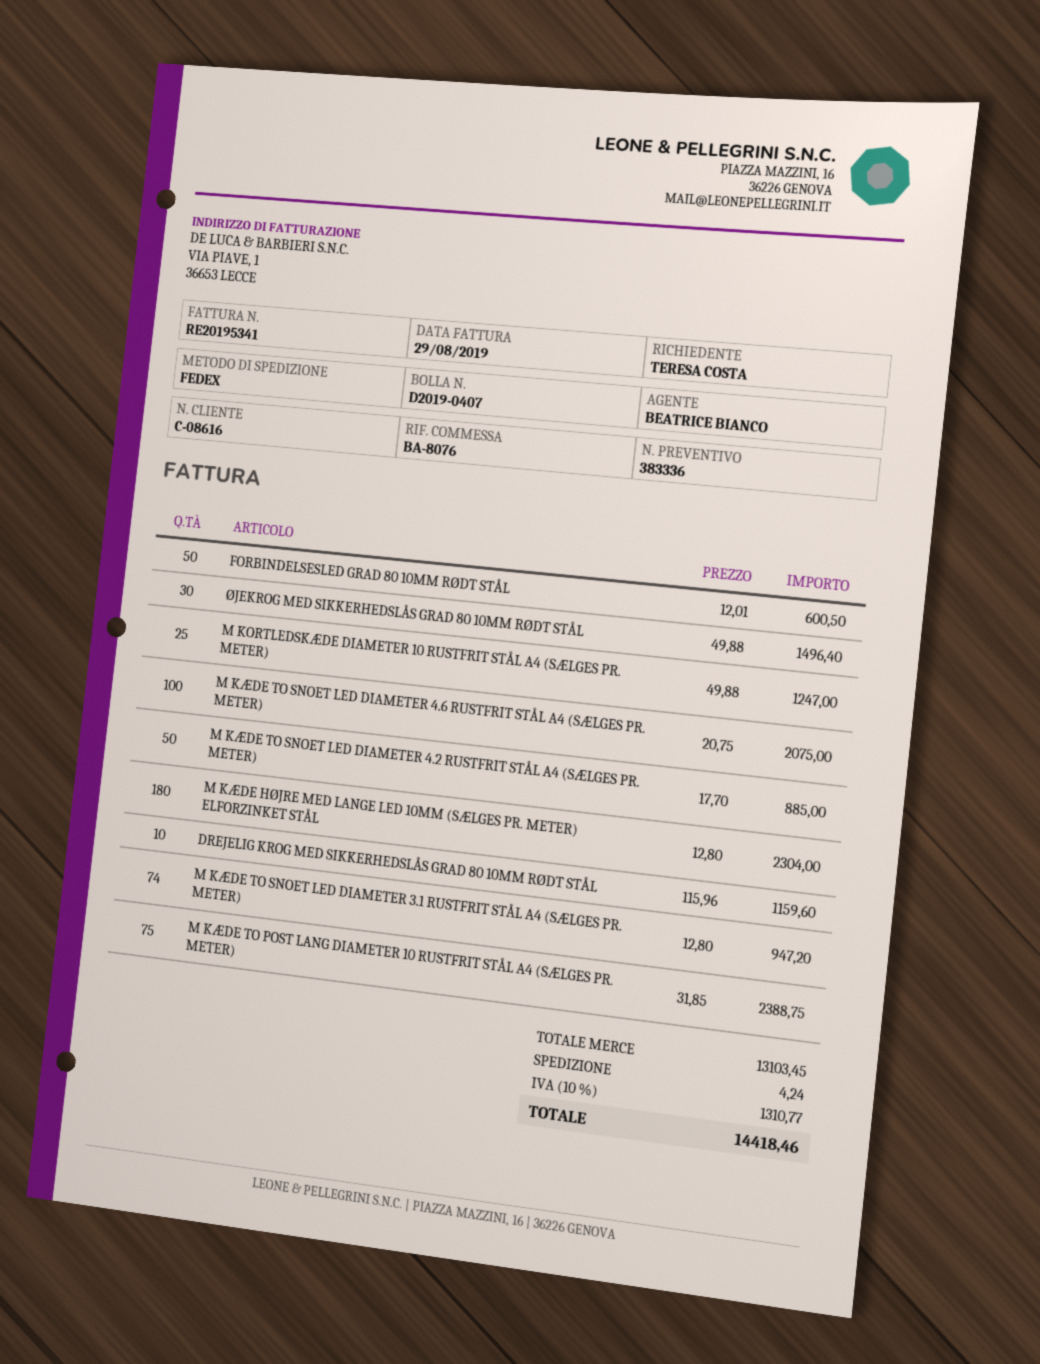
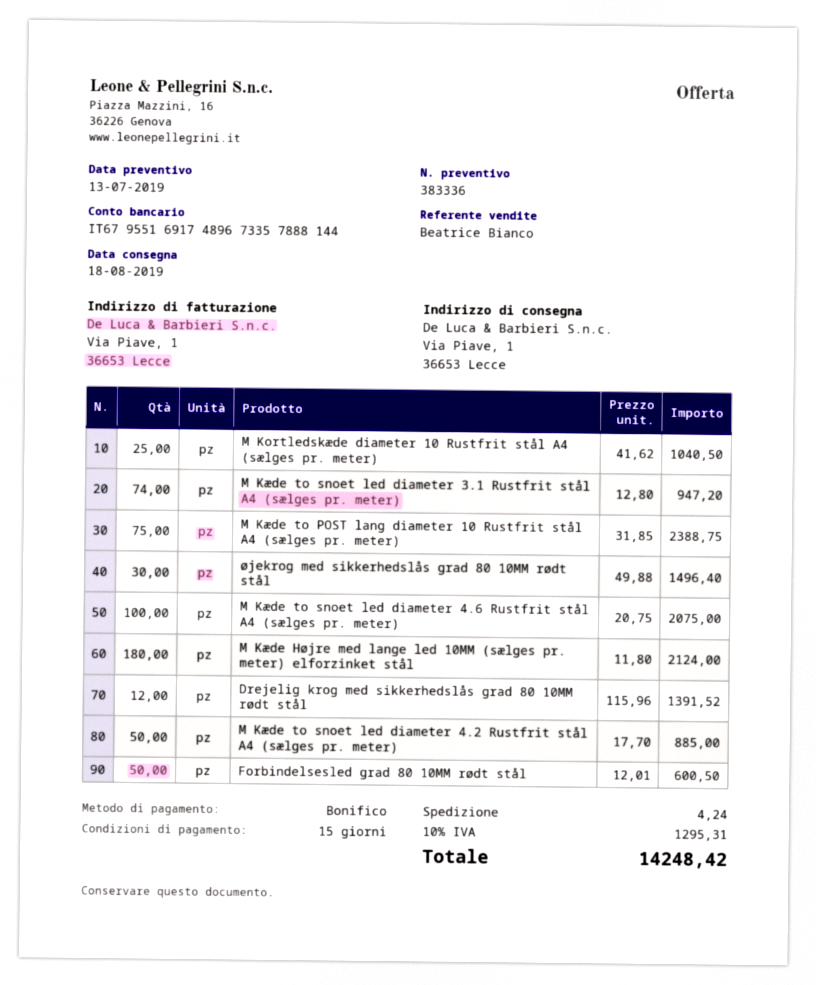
M KORTLEDSKÆDE DIAMETER 10 RUSTFRIT STÅL A4 (SÆLGES PR. METER): 25 x 49.88 = 1247.00 -> 25 x 41.62 = 1040.50
M KÆDE HØJRE MED LANGE LED 10MM (SÆLGES PR. METER) ELFORZINKET STÅL: 180 x 12.80 = 2304.00 -> 180 x 11.80 = 2124.00
DREJELIG KROG MED SIKKERHEDSLÅS GRAD 80 10MM RØDT STÅL: 10 x 115.96 = 1159.60 -> 12 x 115.96 = 1391.52
tax: 10% = 1310.77 -> 10% = 1295.31
total: 14418.46 -> 14248.42

